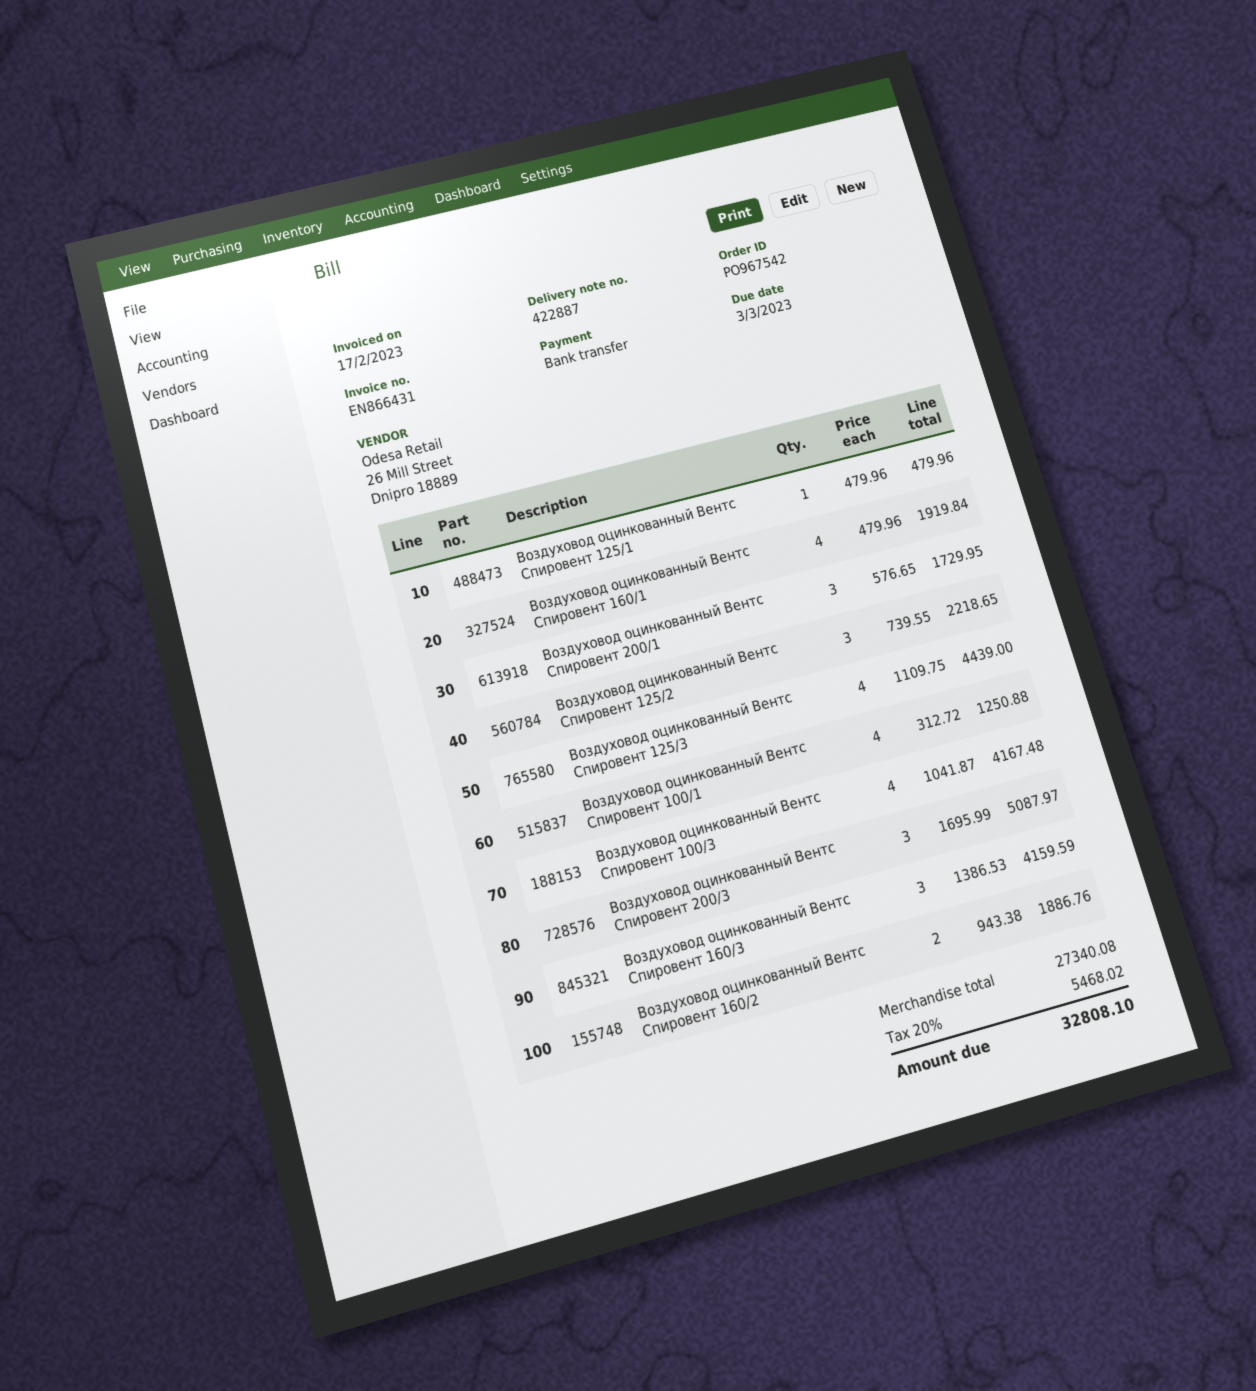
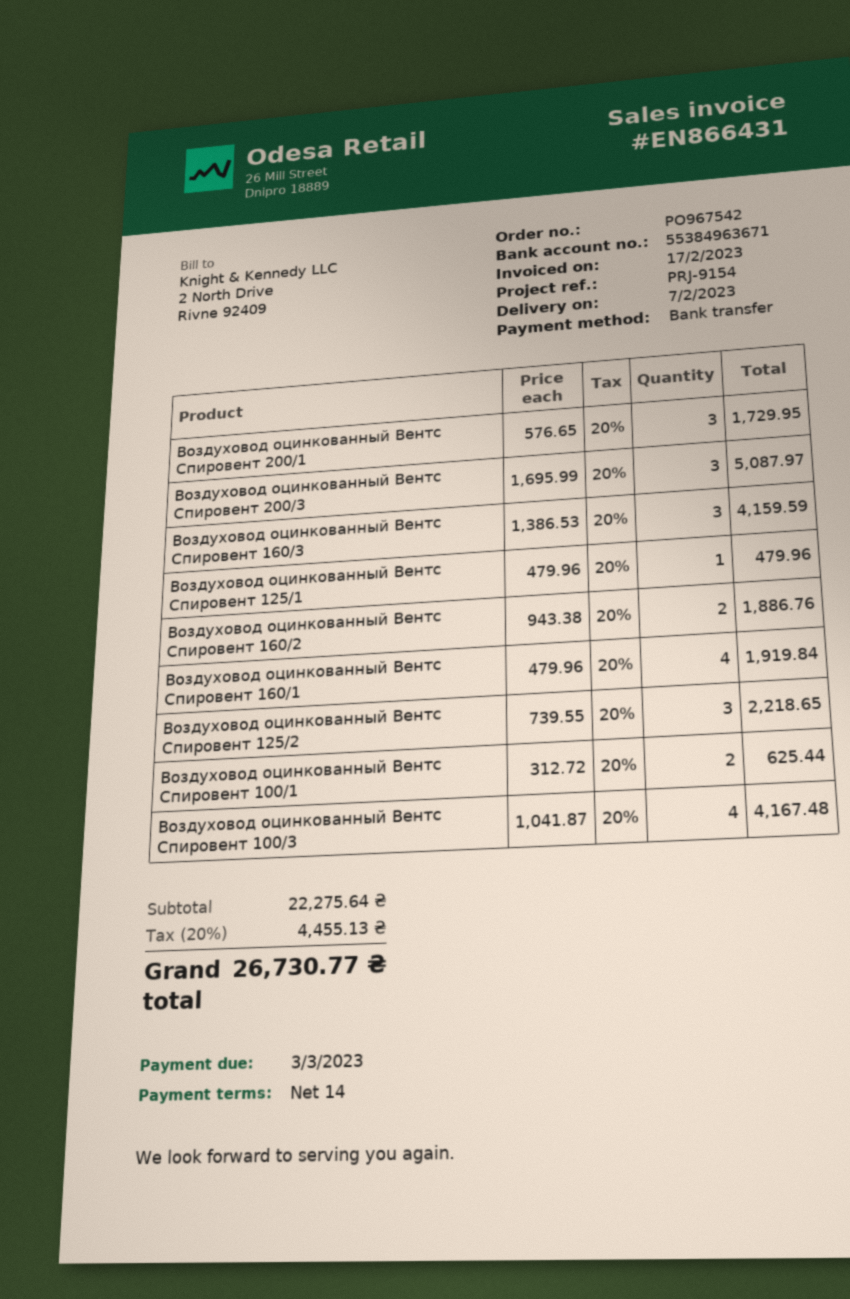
Воздуховод оцинкованный Вентс Спировент 125/3: 4 x 1109.75 = 4439.00 -> none
Воздуховод оцинкованный Вентс Спировент 100/1: 4 x 312.72 = 1250.88 -> 2 x 312.72 = 625.44
subtotal: 27340.08 -> 22275.64
tax: 20% = 5468.02 -> 20% = 4455.13
total: 32808.10 -> 26730.77

